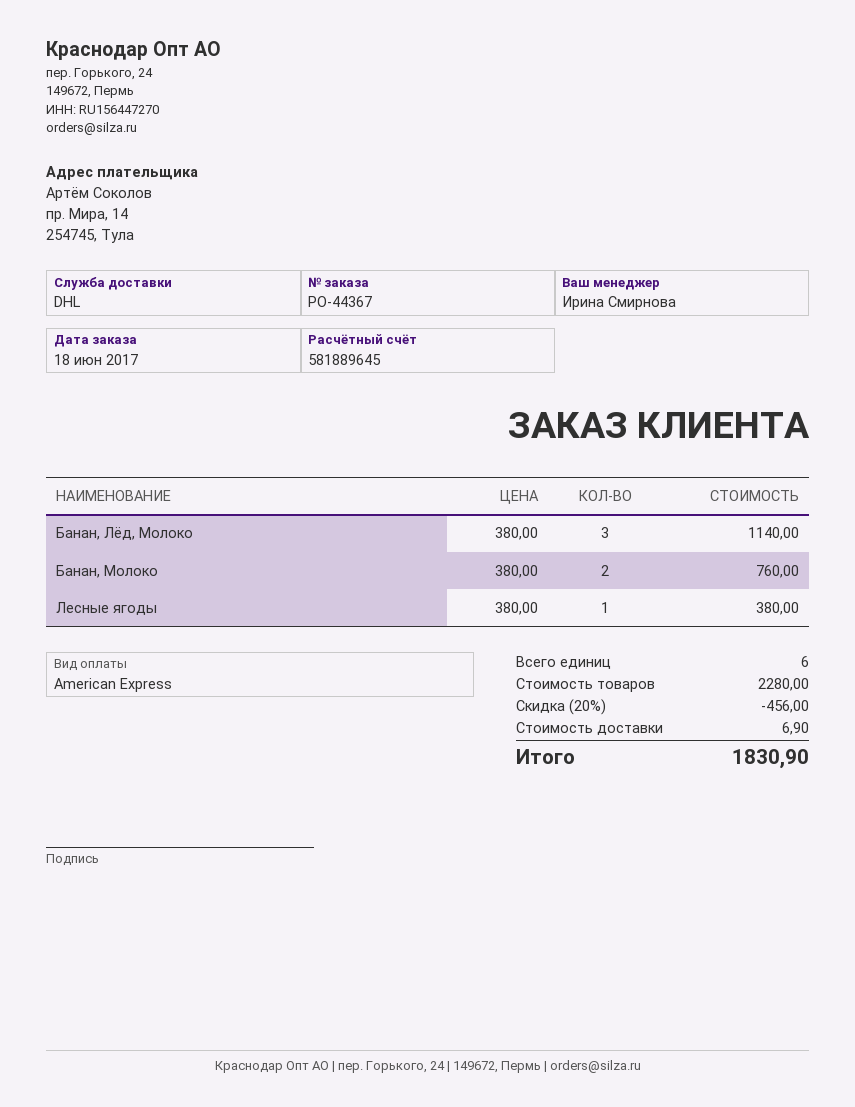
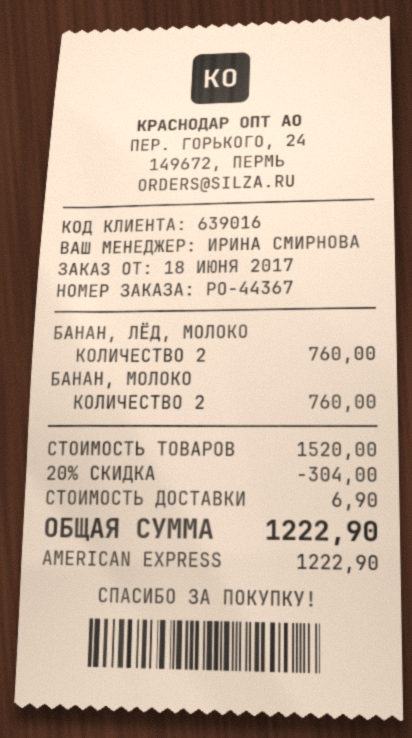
Банан, Лёд, Молоко: 3 for 1140.00 -> 2 for 760.00
Лесные ягоды: 1 for 380.00 -> none
subtotal: 2280.00 -> 1520.00
discount: 20% = 456.00 -> 20% = 304.00
total: 1830.90 -> 1222.90

